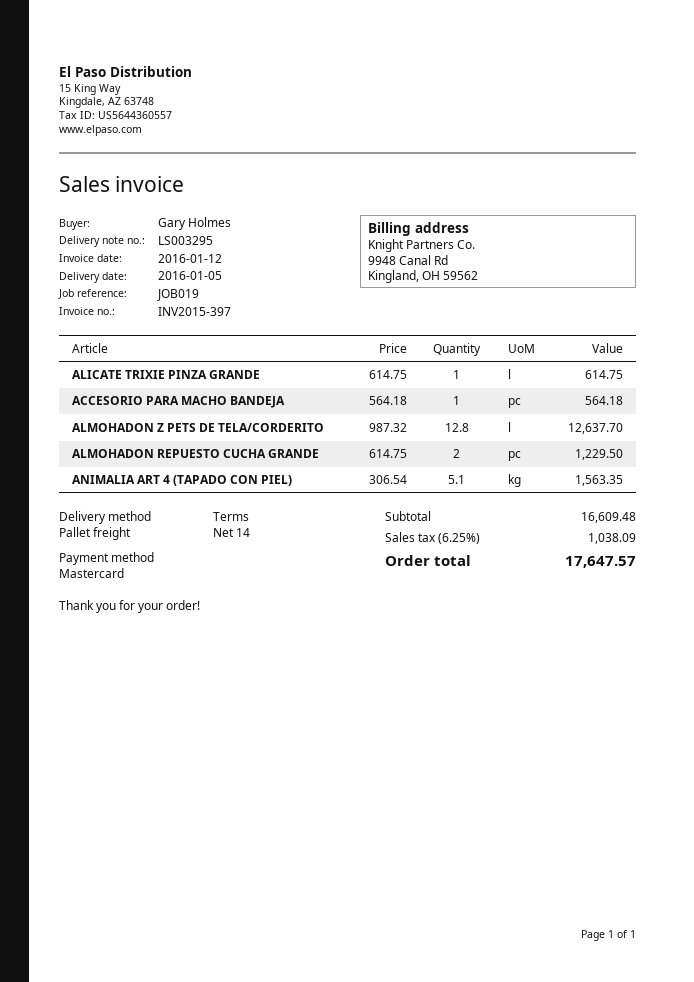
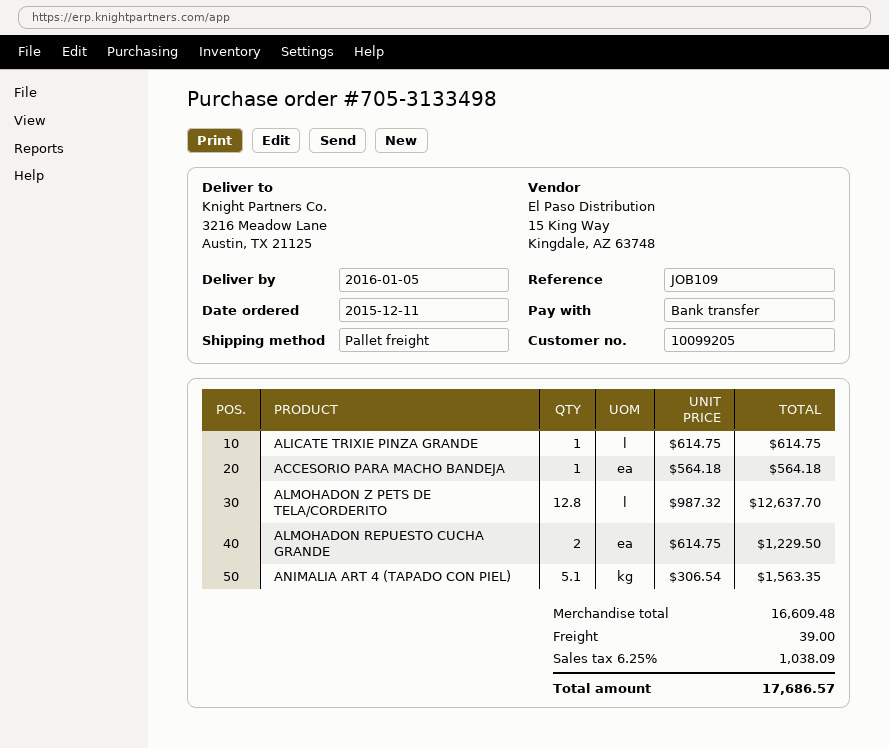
reference: JOB019 -> JOB109
payment method: Mastercard -> bank transfer
shipping: none -> 39.00
total: 17647.57 -> 17686.57

